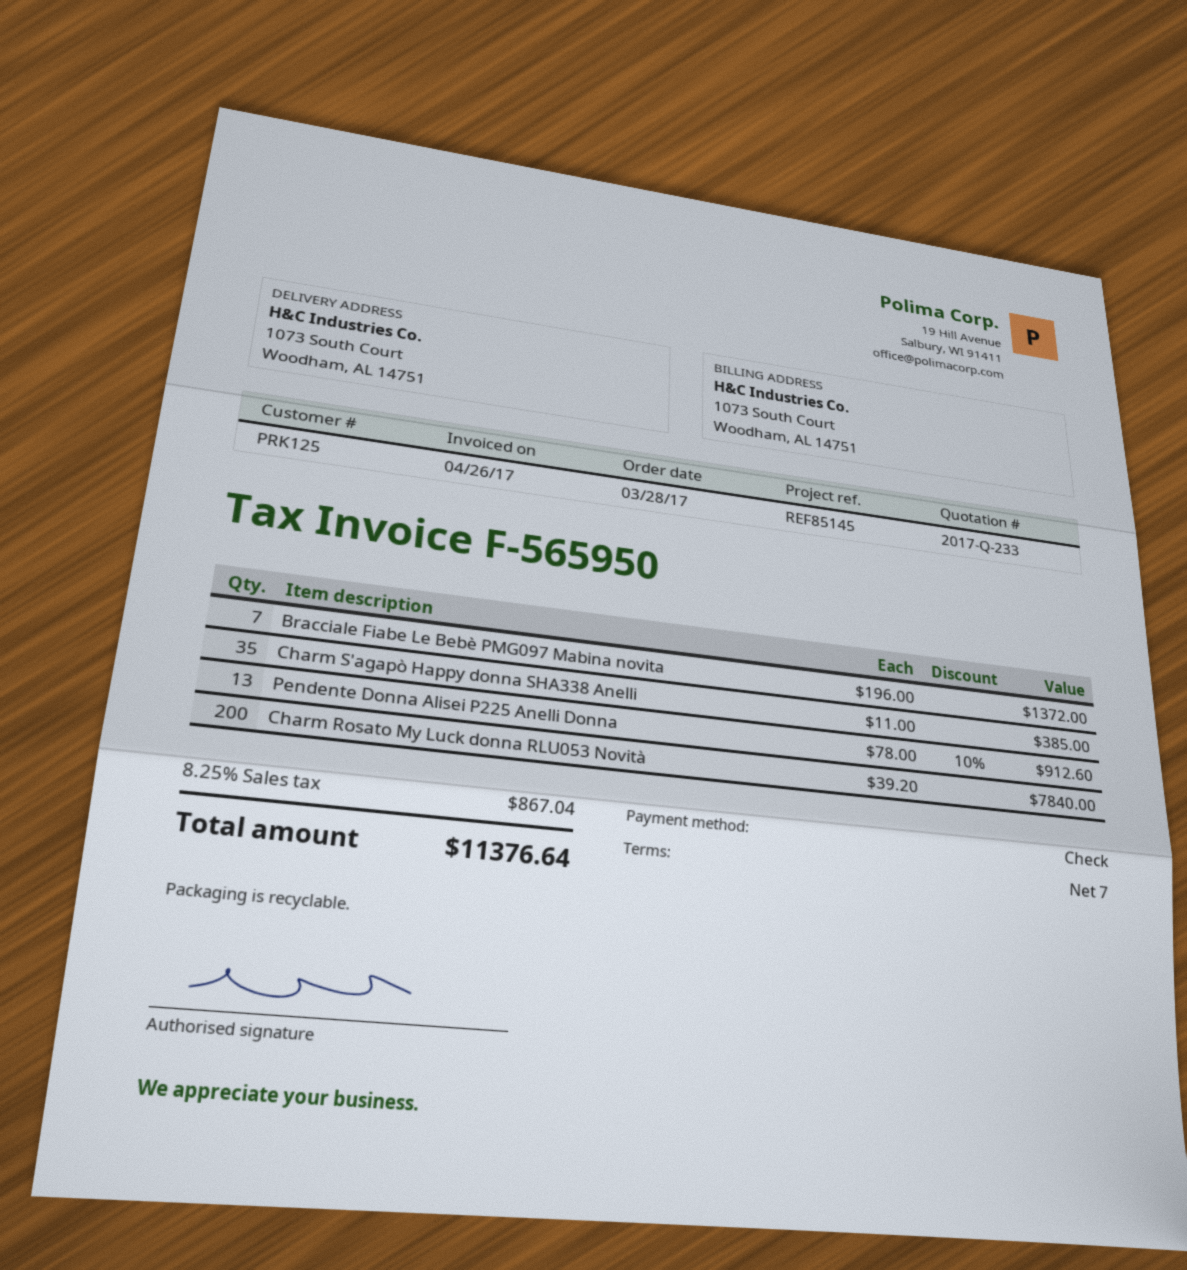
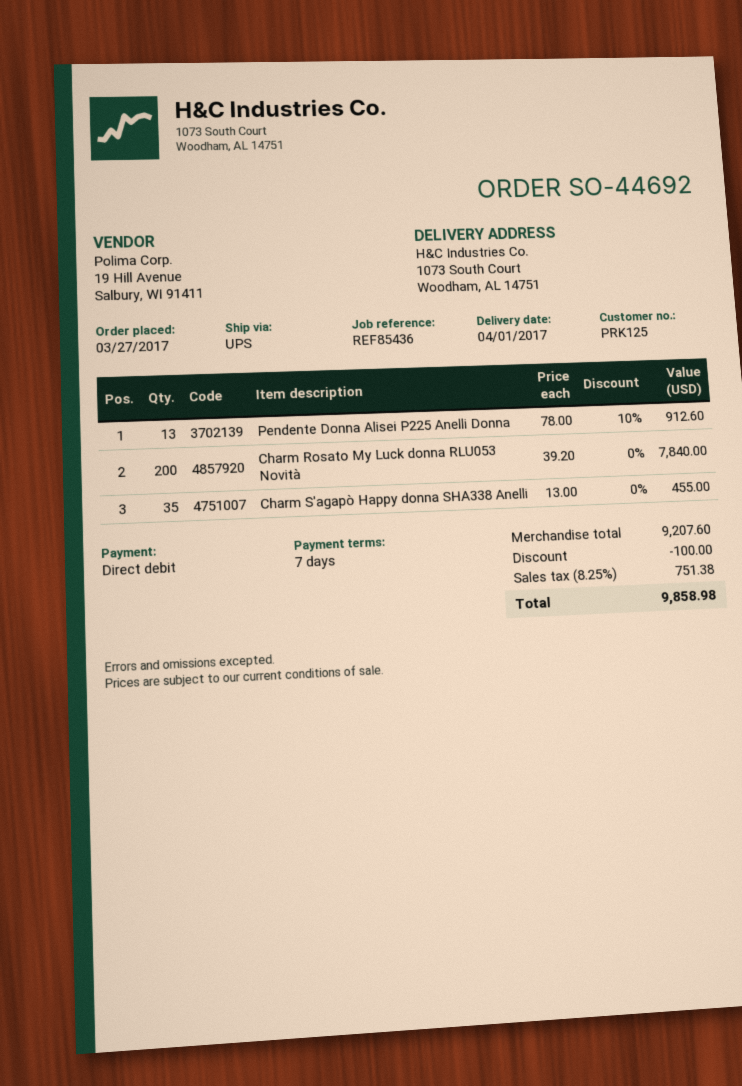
order date: 2017-03-28 -> 2017-03-27
reference: REF85145 -> REF85436
payment method: cheque -> direct debit
Bracciale Fiabe Le Bebè PMG097 Mabina novita: 7 x 196.00 = 1372.00 -> none
Charm S'agapò Happy donna SHA338 Anelli: 35 x 11.00 = 385.00 -> 35 x 13.00 = 455.00
discount: none -> 100.00
tax: 8.25% = 867.04 -> 8.25% = 751.38
total: 11376.64 -> 9858.98

